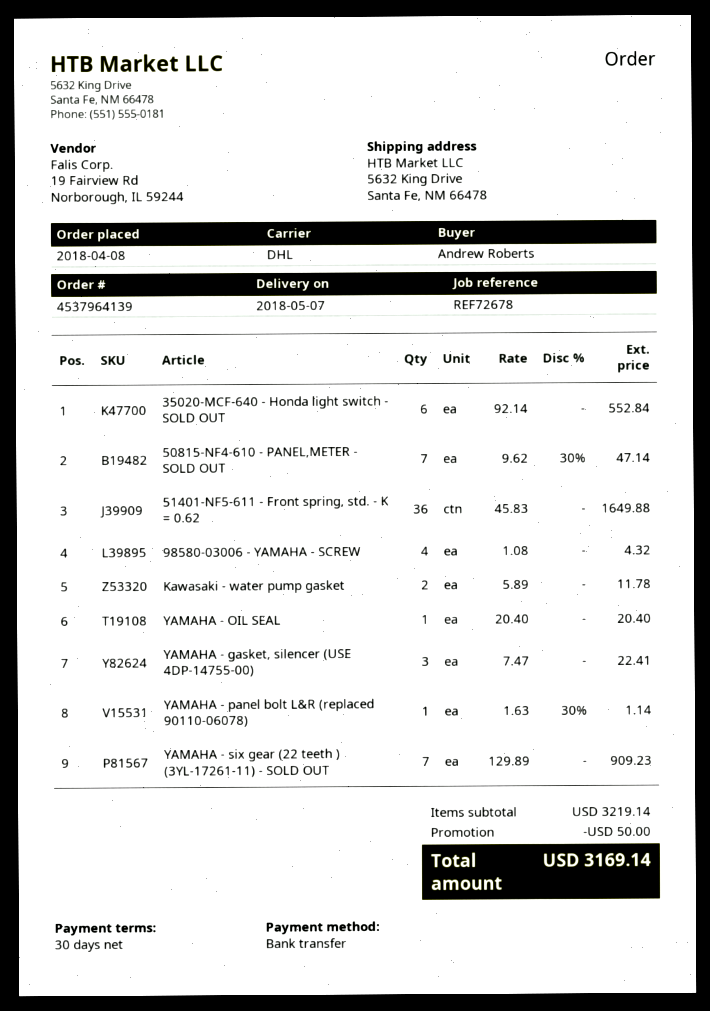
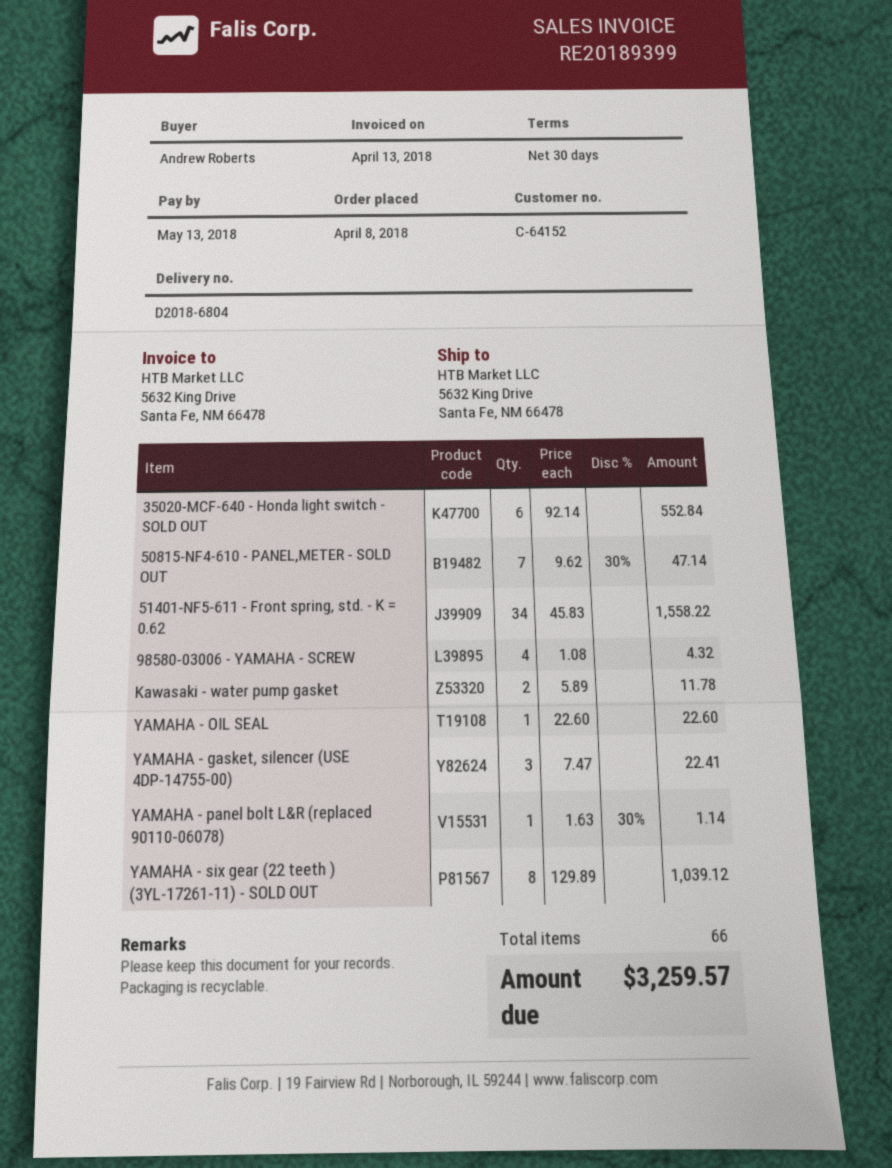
51401-NF5-611 - Front spring, std. - K = 0.62: 36 x 45.83 = 1649.88 -> 34 x 45.83 = 1558.22
YAMAHA - OIL SEAL: 1 x 20.40 = 20.40 -> 1 x 22.60 = 22.60
YAMAHA - six gear (22 teeth ) (3YL-17261-11) - SOLD OUT: 7 x 129.89 = 909.23 -> 8 x 129.89 = 1039.12
discount: 50.00 -> none
total: 3169.14 -> 3259.57

